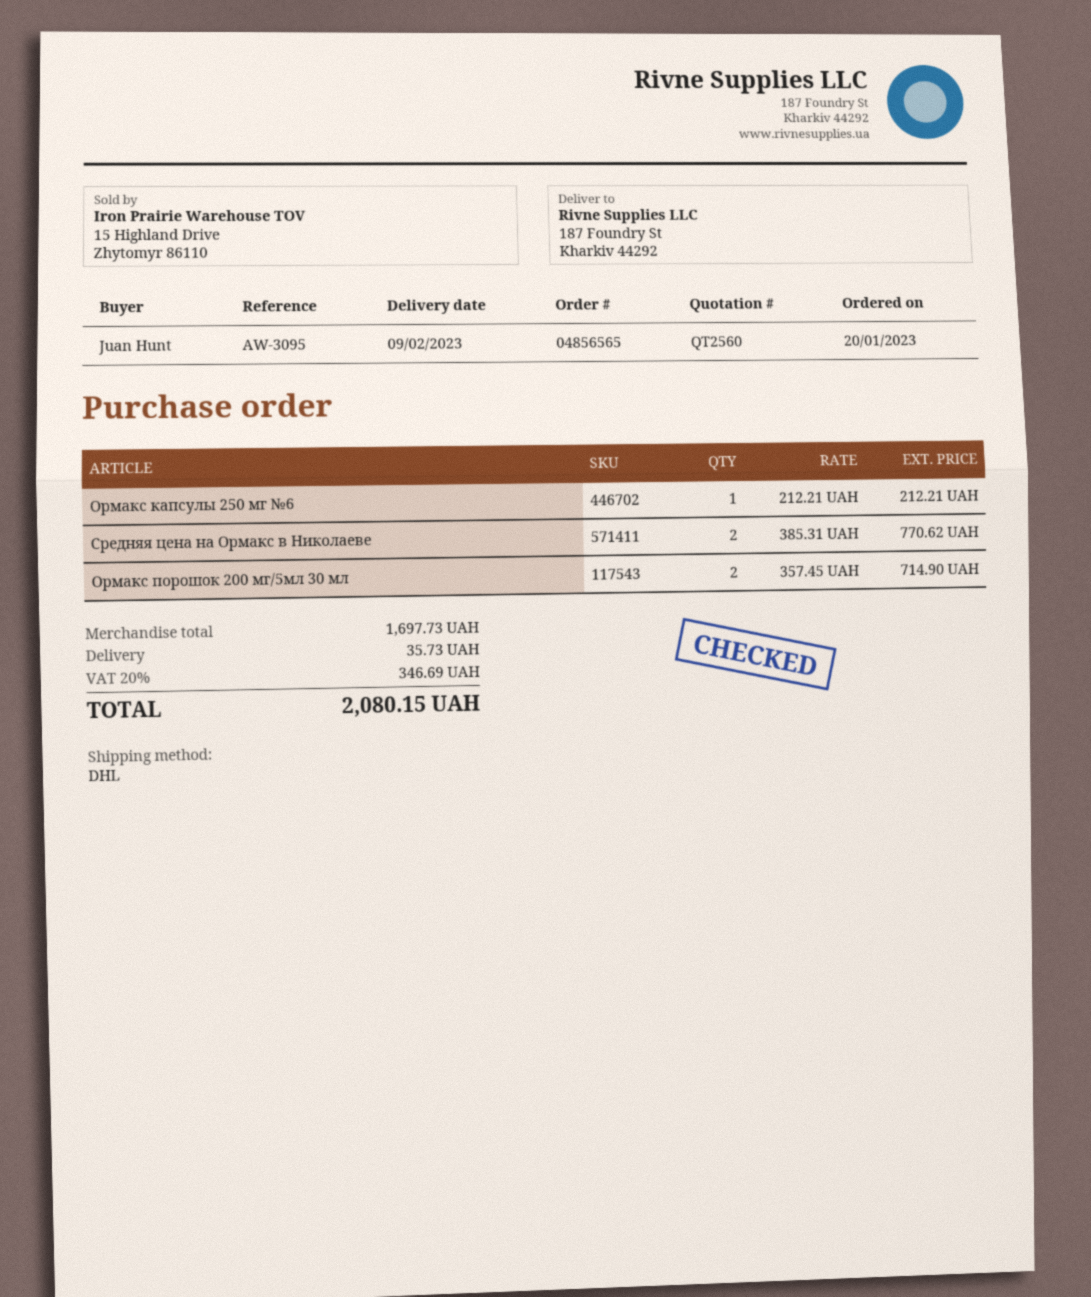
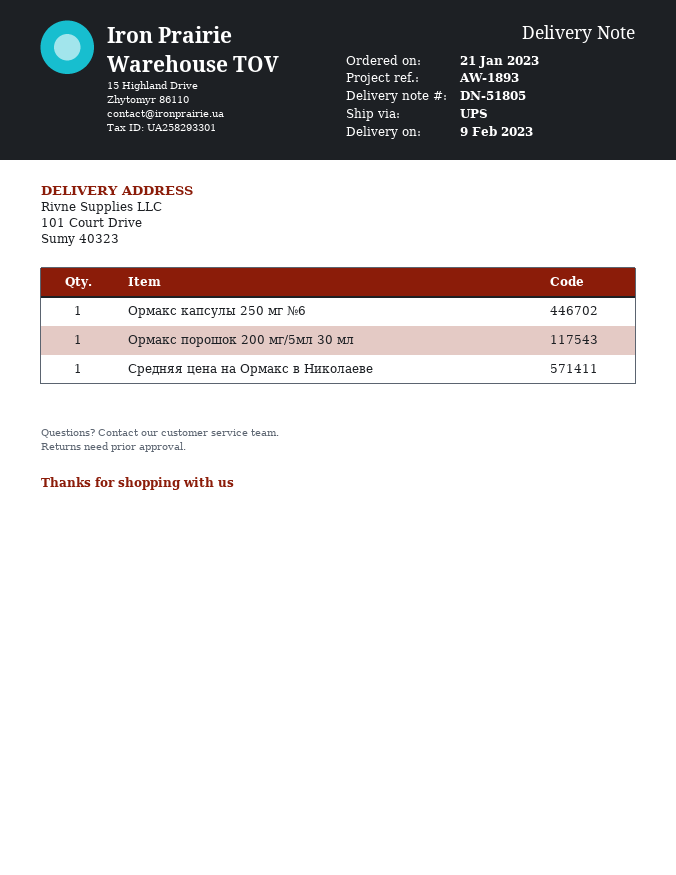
order date: 2023-01-20 -> 2023-01-21
reference: AW-3095 -> AW-1893
shipping method: DHL -> UPS
ship to: 187 Foundry St, Kharkiv 44292 -> 101 Court Drive, Sumy 40323
Средняя цена на Ормакс в Николаеве: 2 -> 1
Ормакс порошок 200 мг/5мл 30 мл: 2 -> 1

